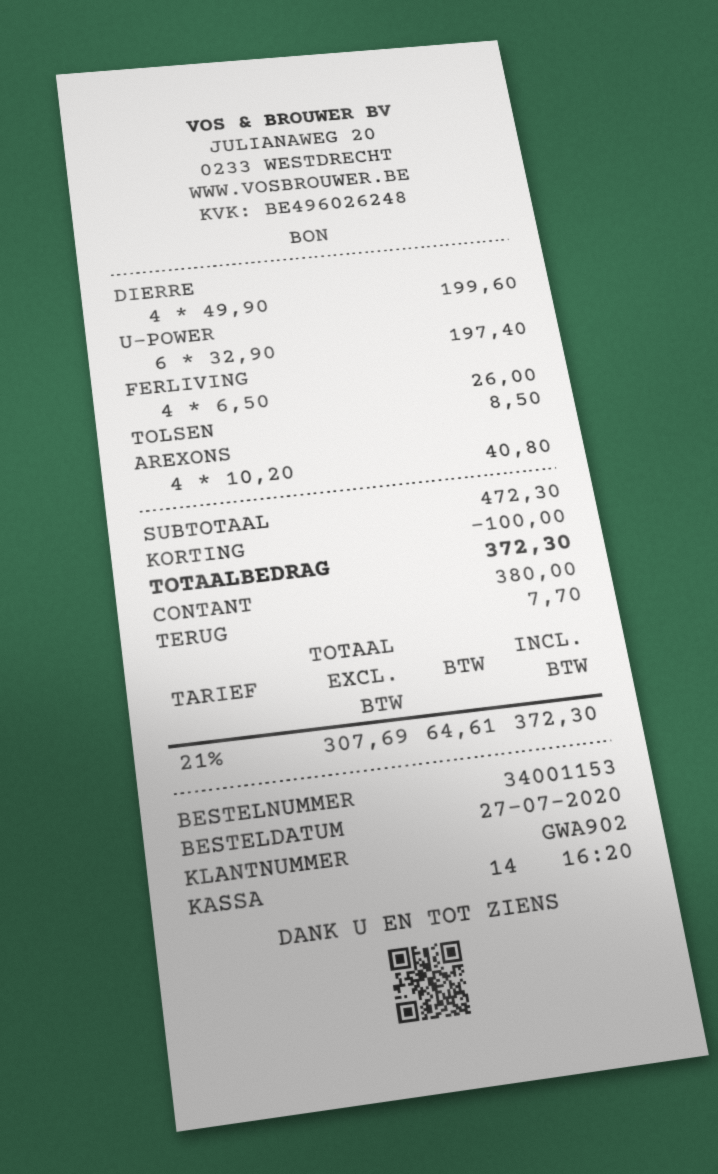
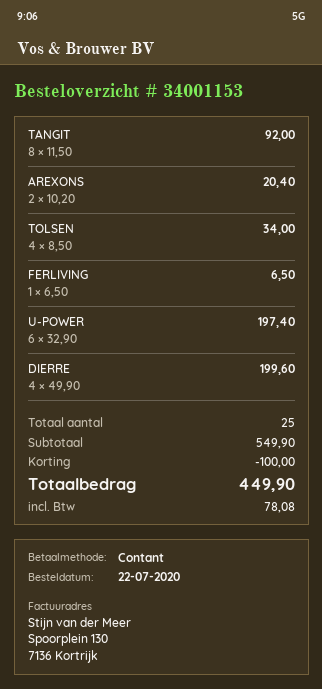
order date: 2020-07-27 -> 2020-07-22
FERLIVING: 4 x 6.50 = 26.00 -> 1 x 6.50 = 6.50
TOLSEN: 1 x 8.50 = 8.50 -> 4 x 8.50 = 34.00
AREXONS: 4 x 10.20 = 40.80 -> 2 x 10.20 = 20.40
TANGIT: none -> 8 x 11.50 = 92.00
subtotal: 472.30 -> 549.90
tax: 64.61 -> 78.08
total: 372.30 -> 449.90

